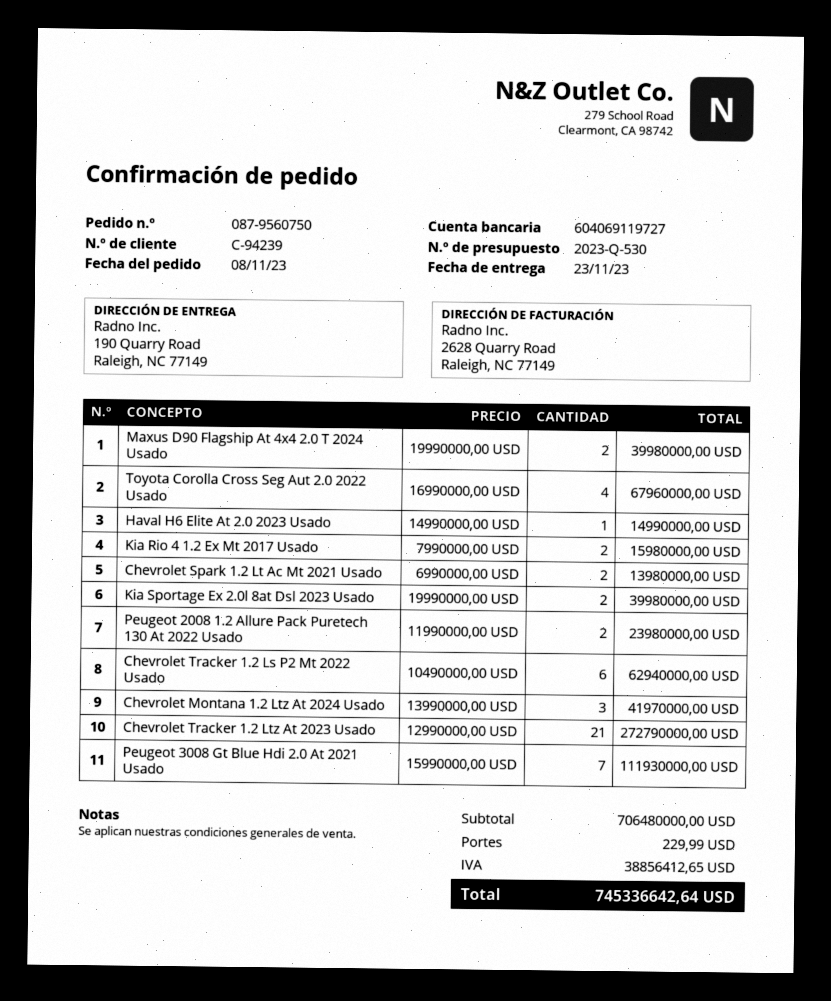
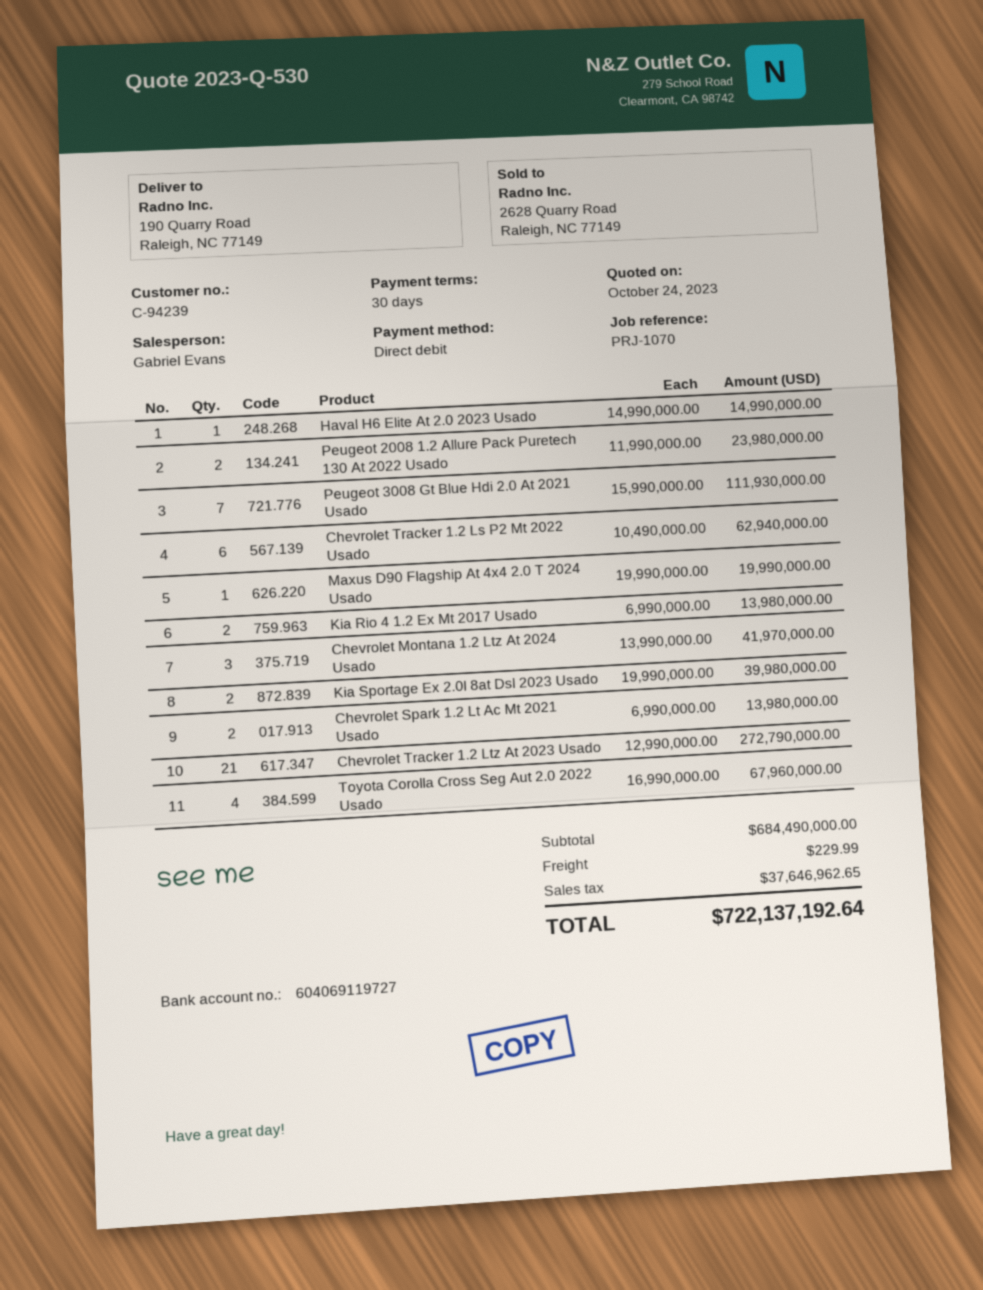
Maxus D90 Flagship At 4x4 2.0 T 2024 Usado: 2 x 19990000.00 = 39980000.00 -> 1 x 19990000.00 = 19990000.00
Kia Rio 4 1.2 Ex Mt 2017 Usado: 2 x 7990000.00 = 15980000.00 -> 2 x 6990000.00 = 13980000.00
subtotal: 706480000.00 -> 684490000.00
tax: 38856412.65 -> 37646962.65
total: 745336642.64 -> 722137192.64

